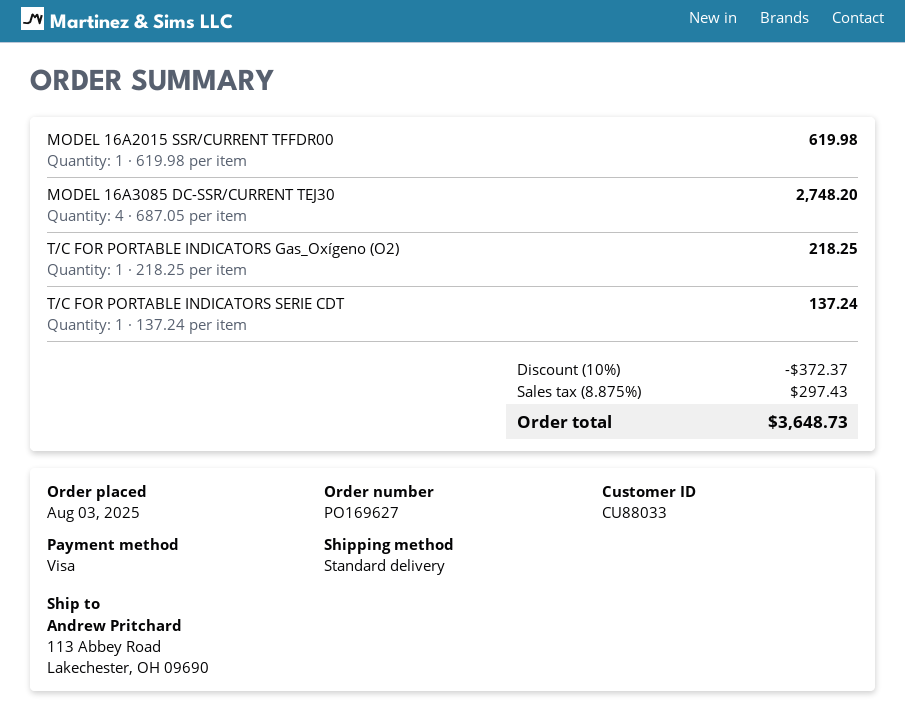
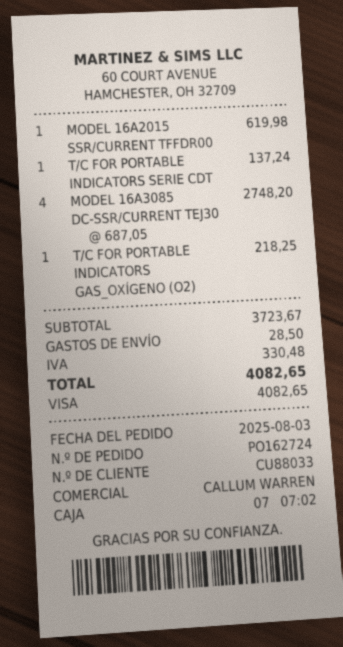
order number: PO169627 -> PO162724
discount: 10% = 372.37 -> none
shipping: none -> 28.50
tax: 297.43 -> 330.48
total: 3648.73 -> 4082.65

